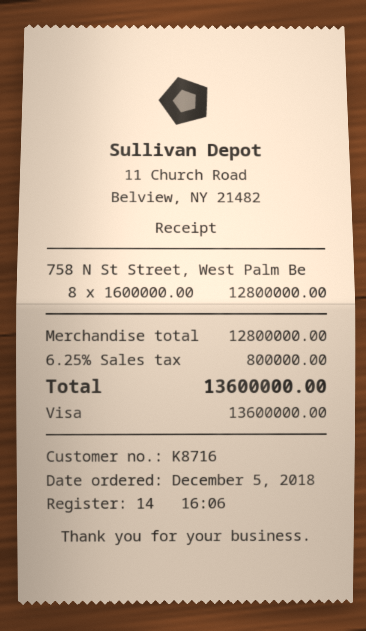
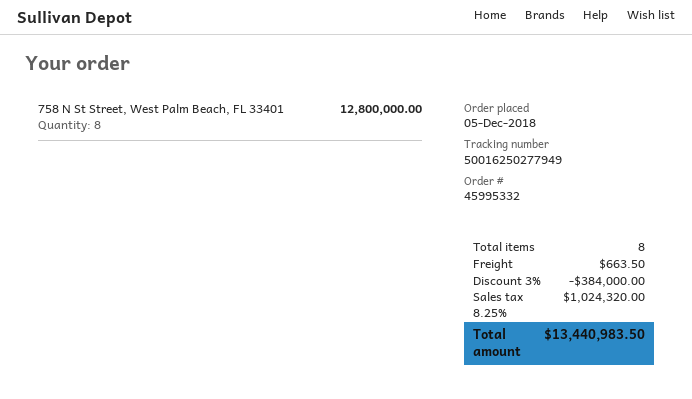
discount: none -> 3% = 384000.00
shipping: none -> 663.50
tax: 6.25% = 800000.00 -> 8.25% = 1024320.00
total: 13600000.00 -> 13440983.50

